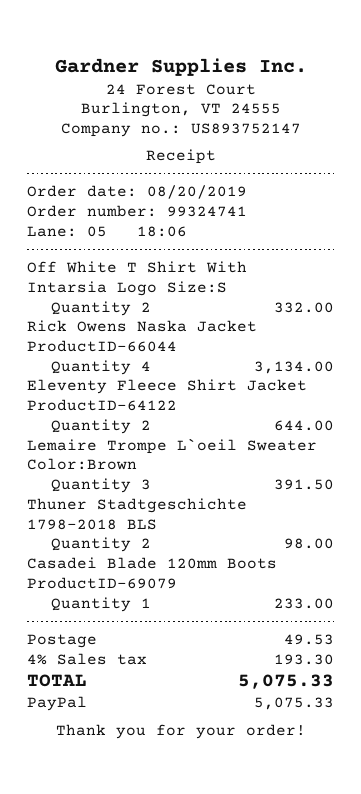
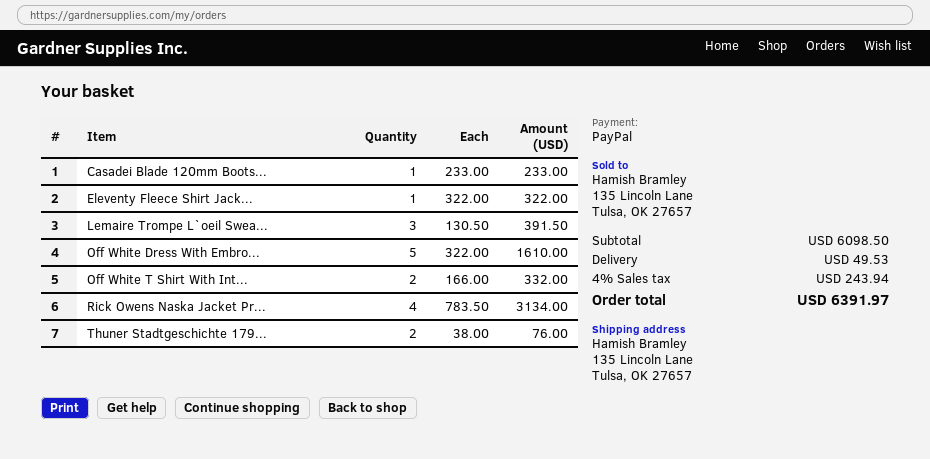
Eleventy Fleece Shirt Jacket ProductID-64122: 2 for 644.00 -> 1 for 322.00
Thuner Stadtgeschichte 1798–2018 BLS: 2 for 98.00 -> 2 for 76.00
Off White Dress With Embro...: none -> 5 for 1610.00
tax: 4% = 193.30 -> 4% = 243.94
total: 5075.33 -> 6391.97

